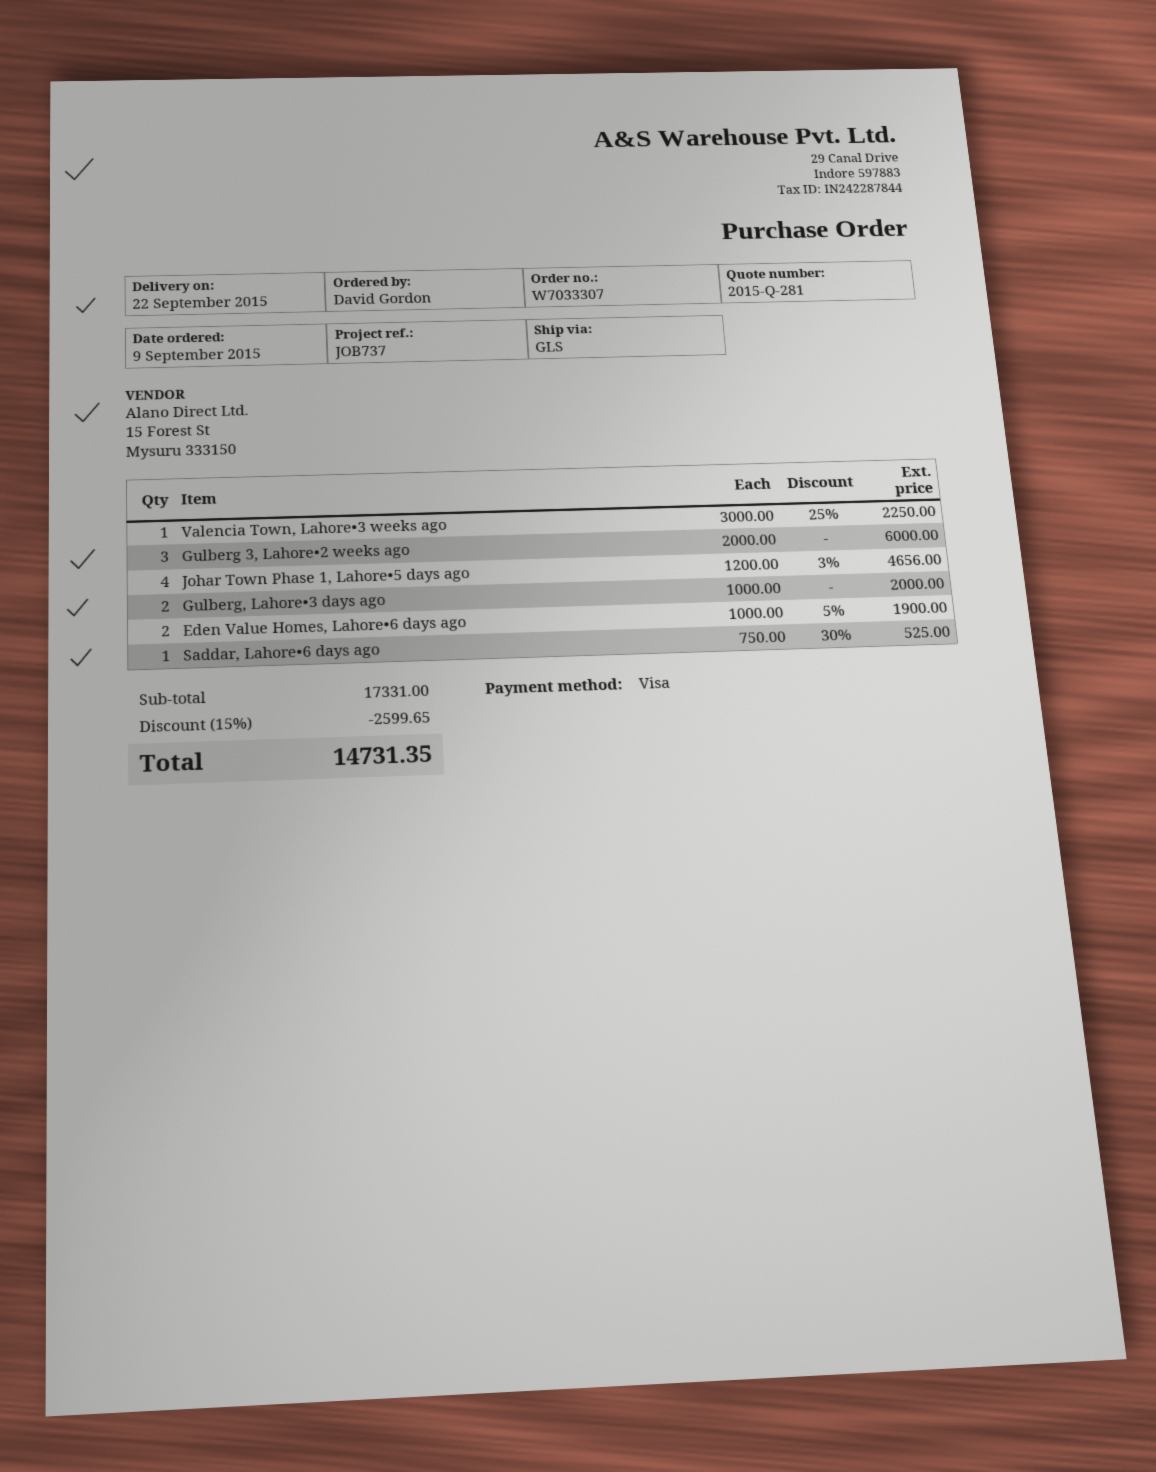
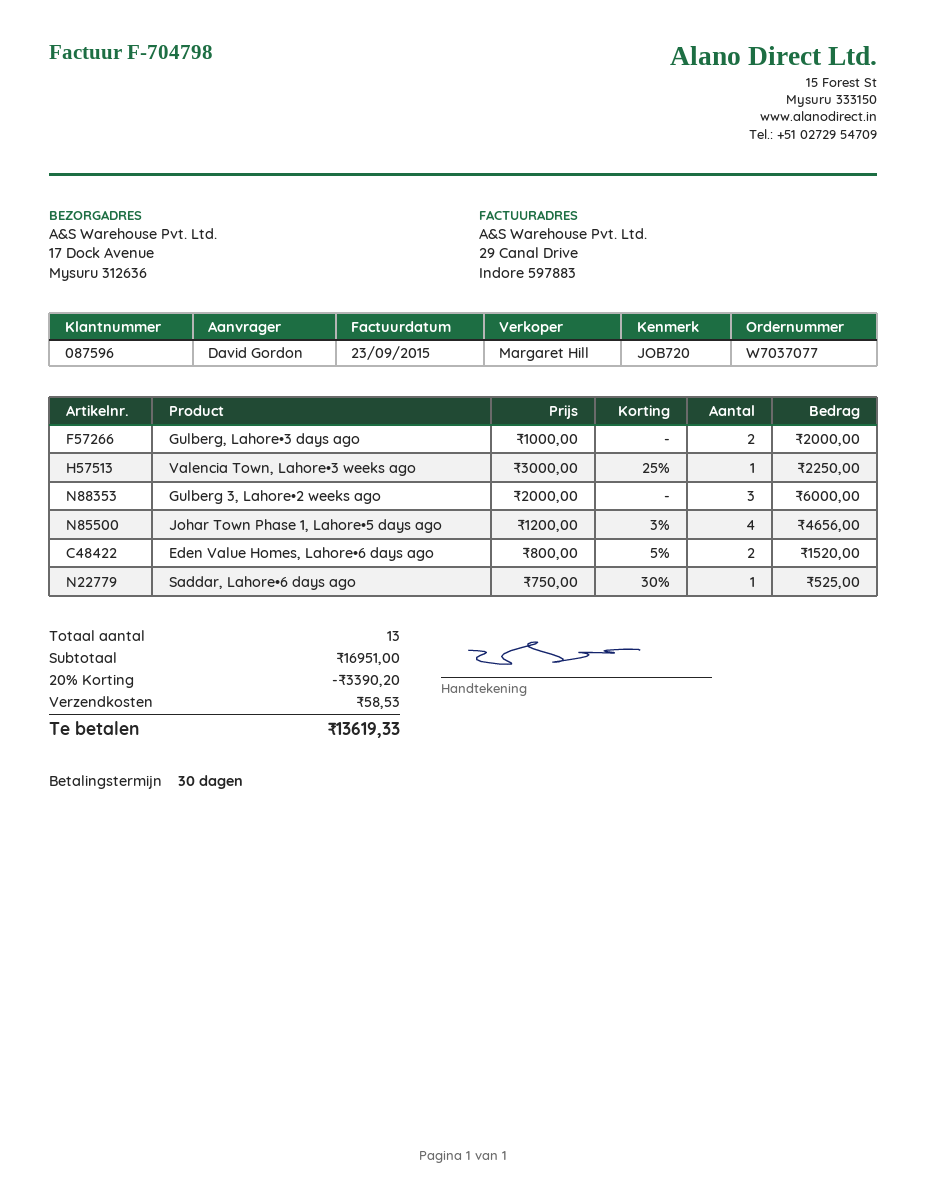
order number: W7033307 -> W7037077
reference: JOB737 -> JOB720
Eden Value Homes, Lahore•6 days ago: 2 x 1000.00 - 5% = 1900.00 -> 2 x 800.00 - 5% = 1520.00
subtotal: 17331.00 -> 16951.00
discount: 15% = 2599.65 -> 20% = 3390.20
shipping: none -> 58.53
total: 14731.35 -> 13619.33

